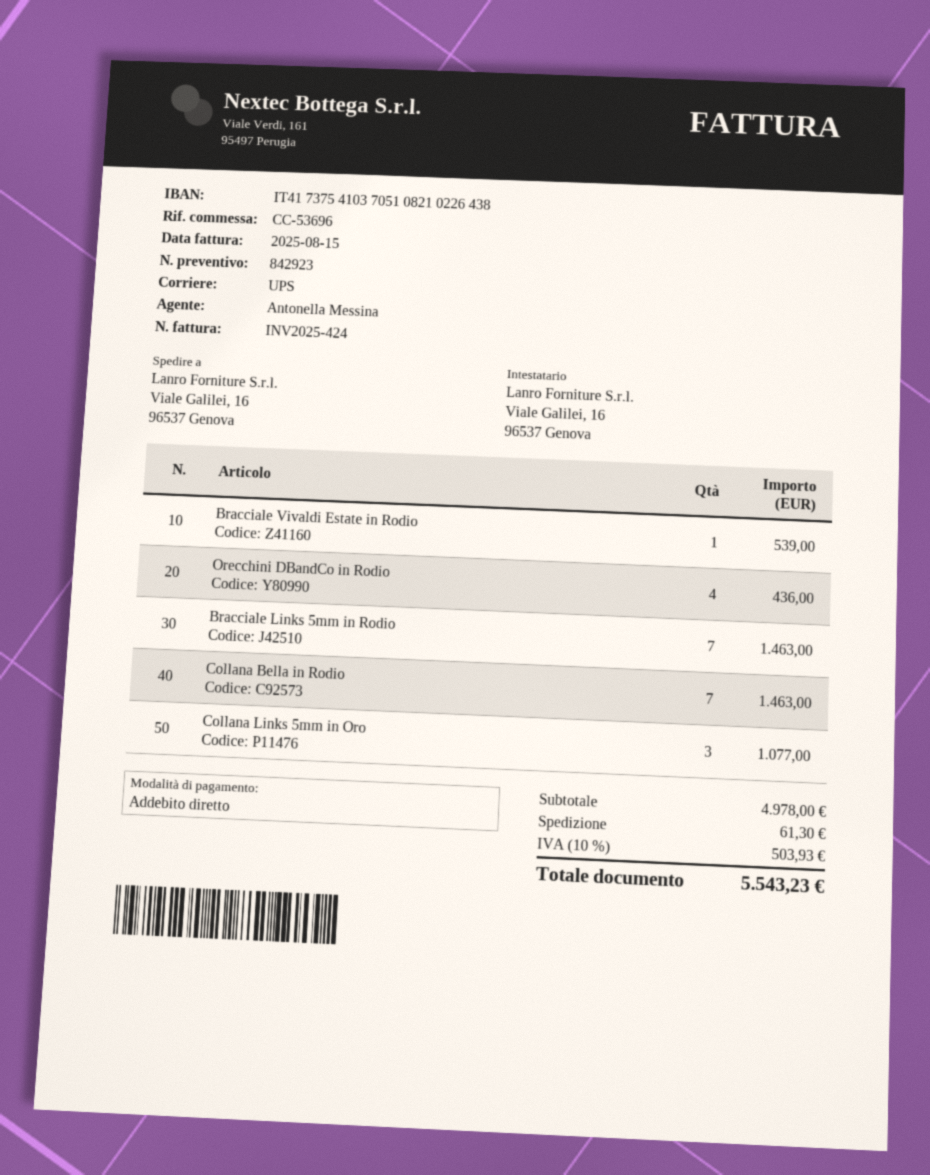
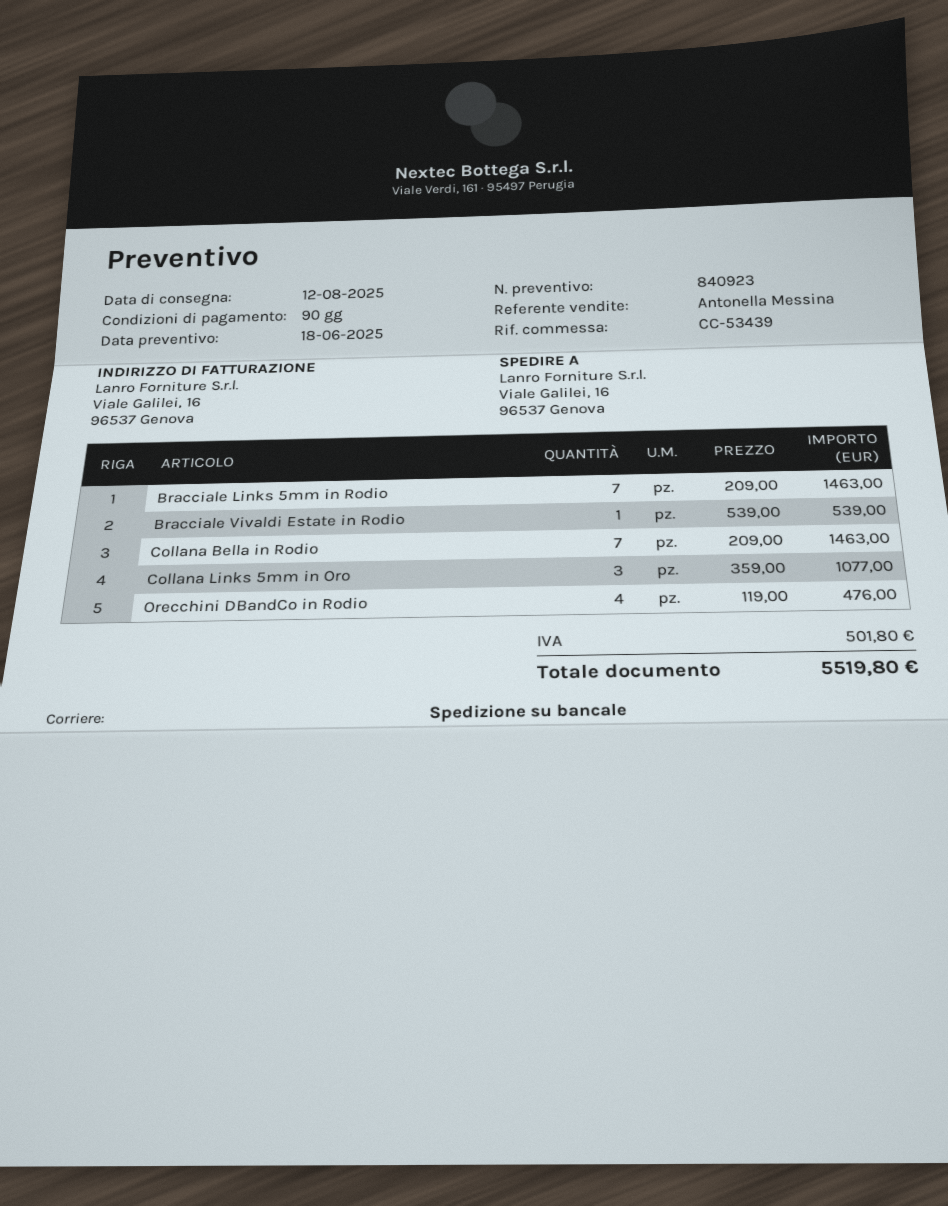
quote number: 842923 -> 840923
reference: CC-53696 -> CC-53439
shipping method: UPS -> pallet freight
Orecchini DBandCo in Rodio: 4 for 436.00 -> 4 for 476.00
shipping: 61.30 -> none
tax: 503.93 -> 501.80
total: 5543.23 -> 5519.80

